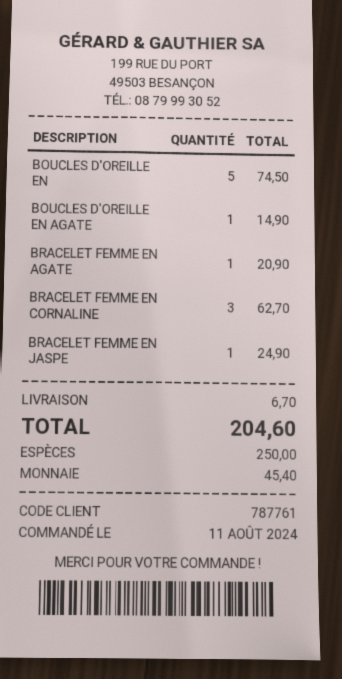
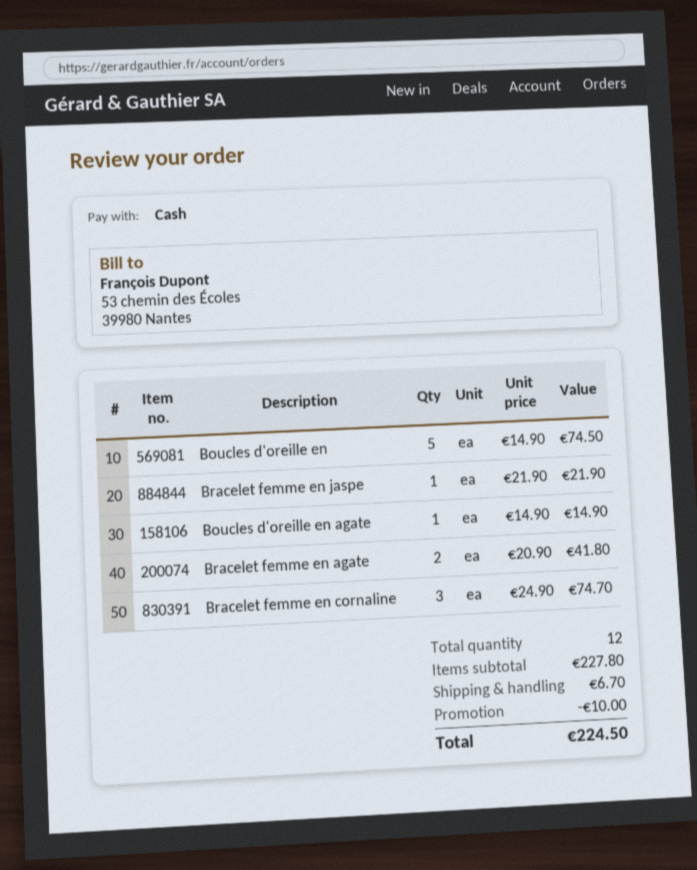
BRACELET FEMME EN AGATE: 1 for 20.90 -> 2 for 41.80
BRACELET FEMME EN CORNALINE: 3 for 62.70 -> 3 for 74.70
BRACELET FEMME EN JASPE: 1 for 24.90 -> 1 for 21.90
discount: none -> 10.00
total: 204.60 -> 224.50

